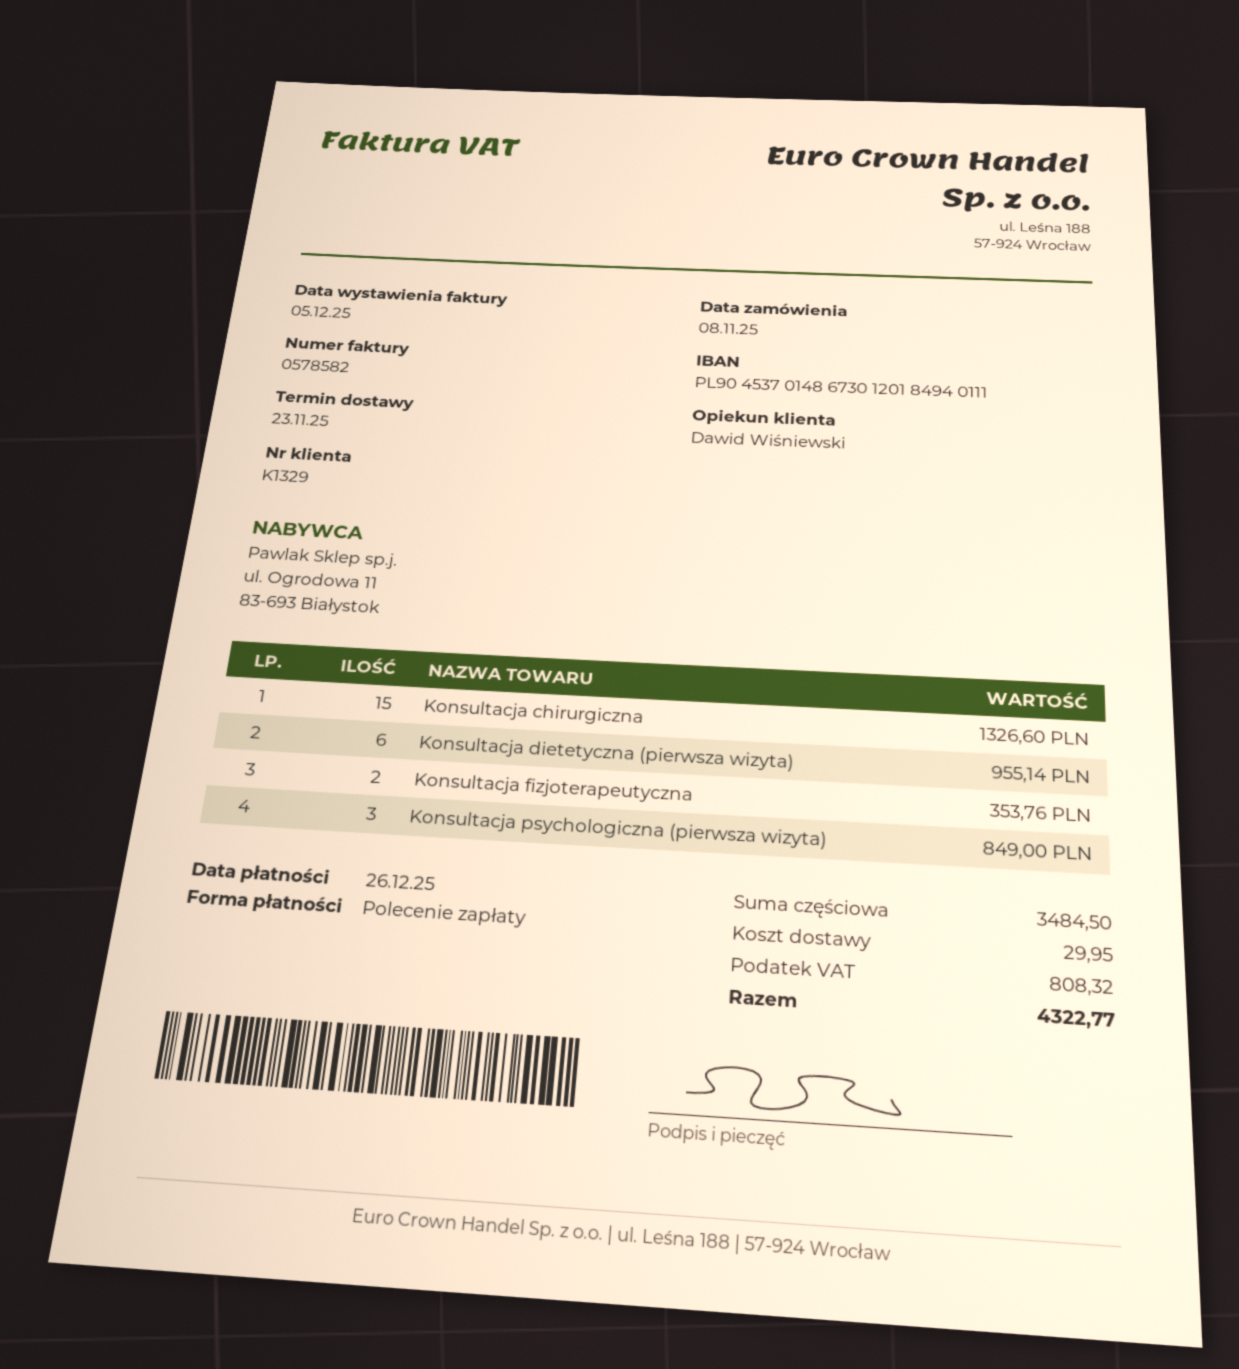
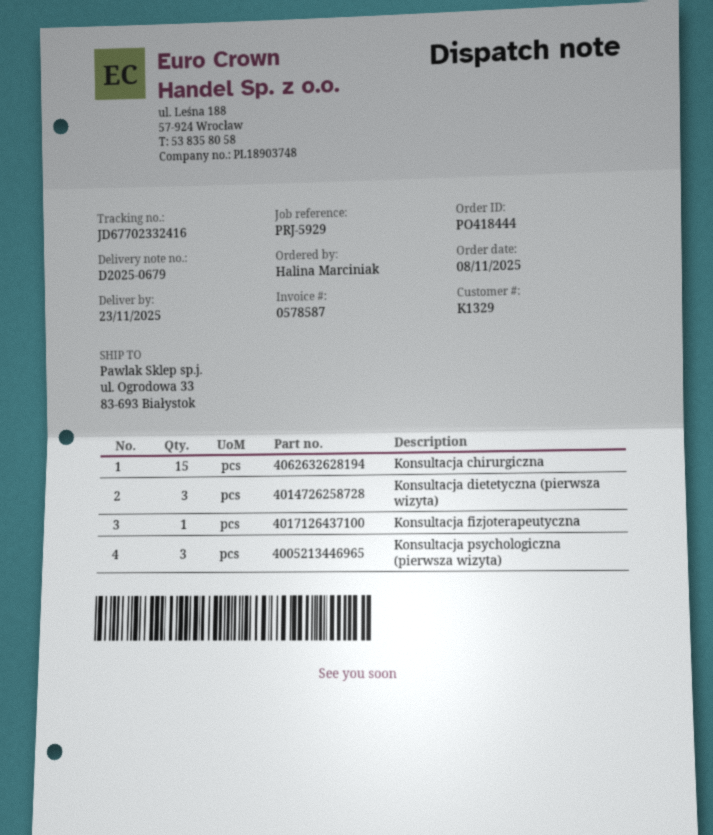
invoice number: 0578582 -> 0578587
Konsultacja dietetyczna (pierwsza wizyta): 6 -> 3
Konsultacja fizjoterapeutyczna: 2 -> 1

